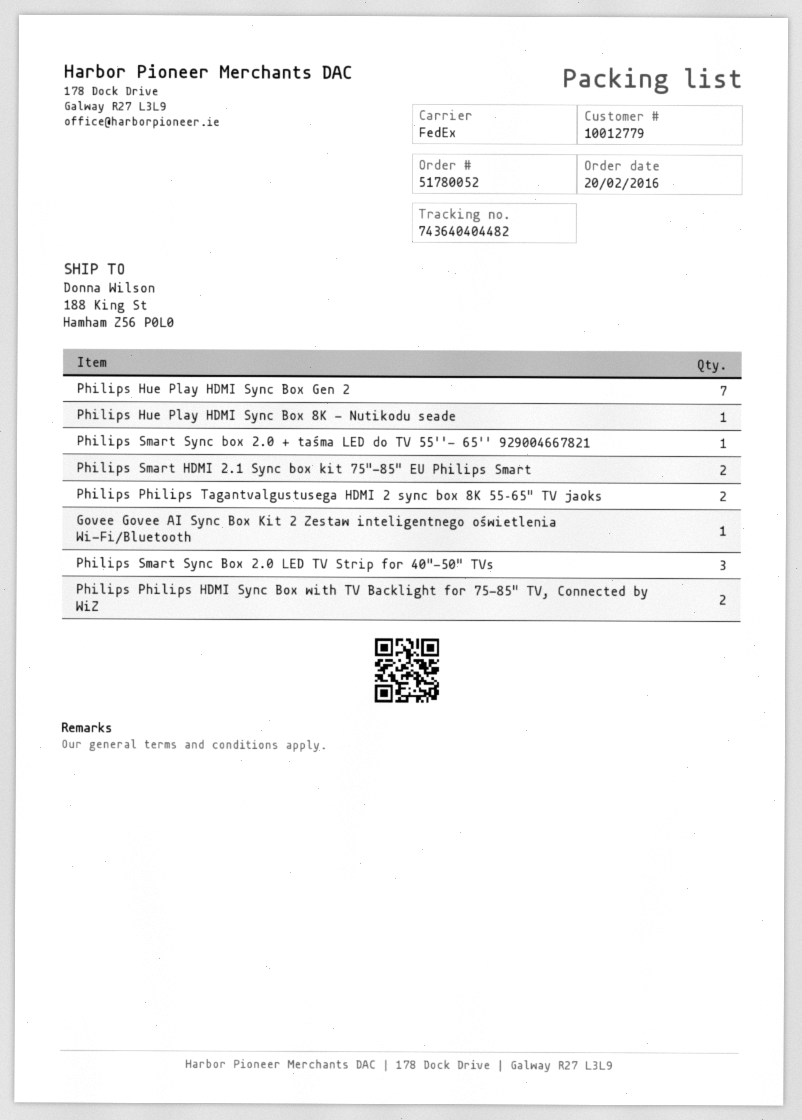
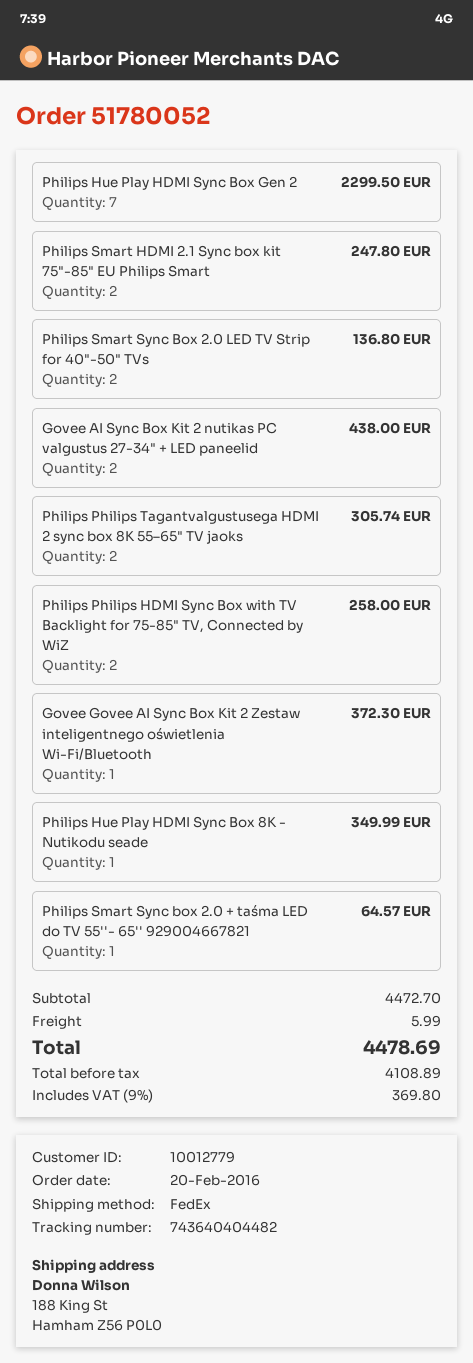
Philips Smart Sync Box 2.0 LED TV Strip for 40"-50" TVs: 3 -> 2
Govee AI Sync Box Kit 2 nutikas PC valgustus 27-34" + LED paneelid: none -> 2

